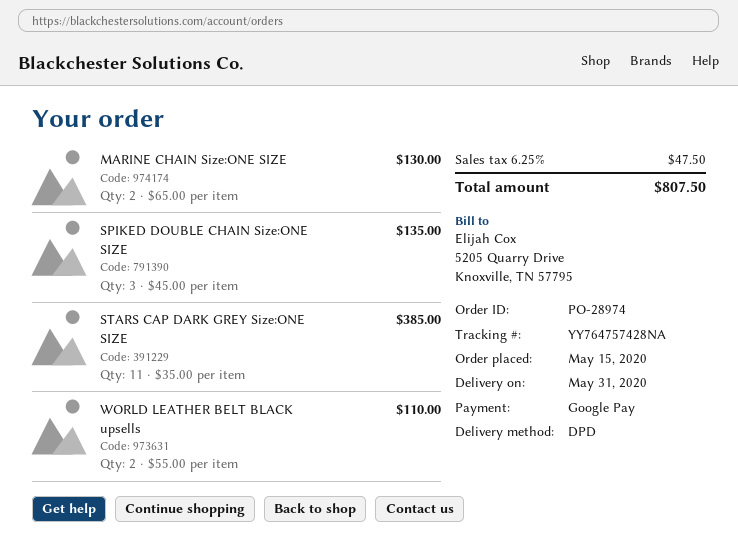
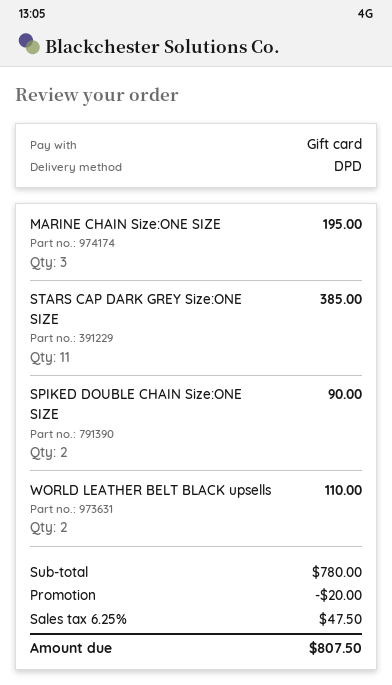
payment method: Google Pay -> gift card
MARINE CHAIN Size:ONE SIZE: 2 for 130.00 -> 3 for 195.00
SPIKED DOUBLE CHAIN Size:ONE SIZE: 3 for 135.00 -> 2 for 90.00
discount: none -> 20.00

